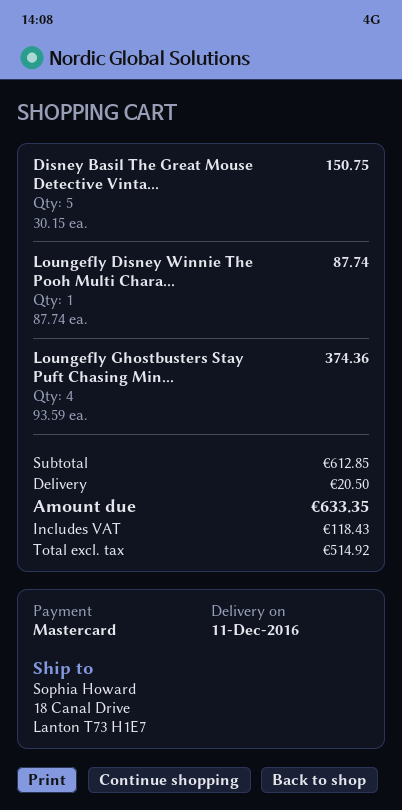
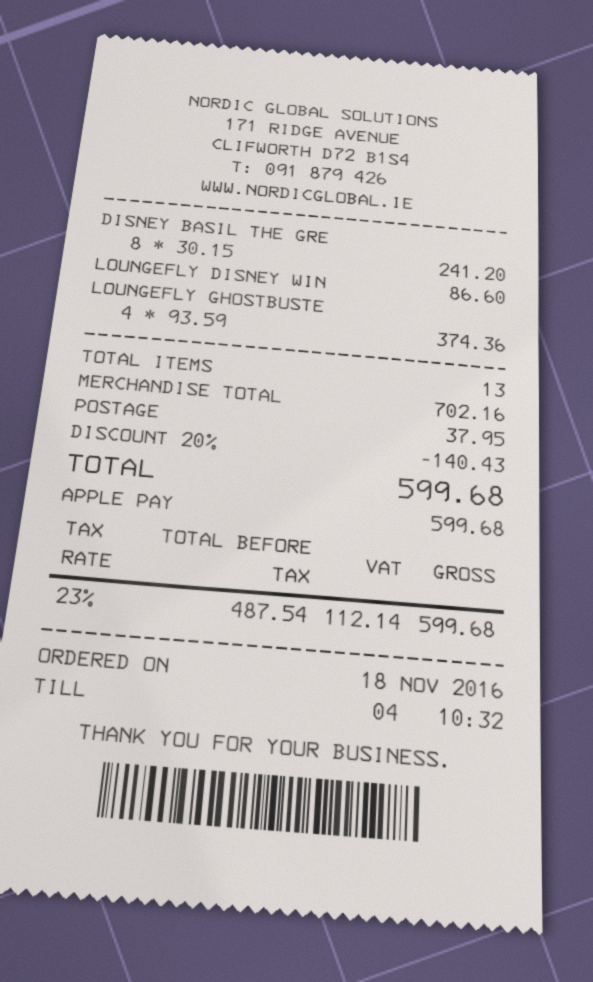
payment method: Mastercard -> Apple Pay
Disney Basil The Great Mouse Detective Vinta...: 5 x 30.15 = 150.75 -> 8 x 30.15 = 241.20
Loungefly Disney Winnie The Pooh Multi Chara...: 1 x 87.74 = 87.74 -> 1 x 86.60 = 86.60
subtotal: 612.85 -> 702.16
discount: none -> 20% = 140.43
shipping: 20.50 -> 37.95
net: 514.92 -> 487.54
tax: 118.43 -> 112.14
total: 633.35 -> 599.68

